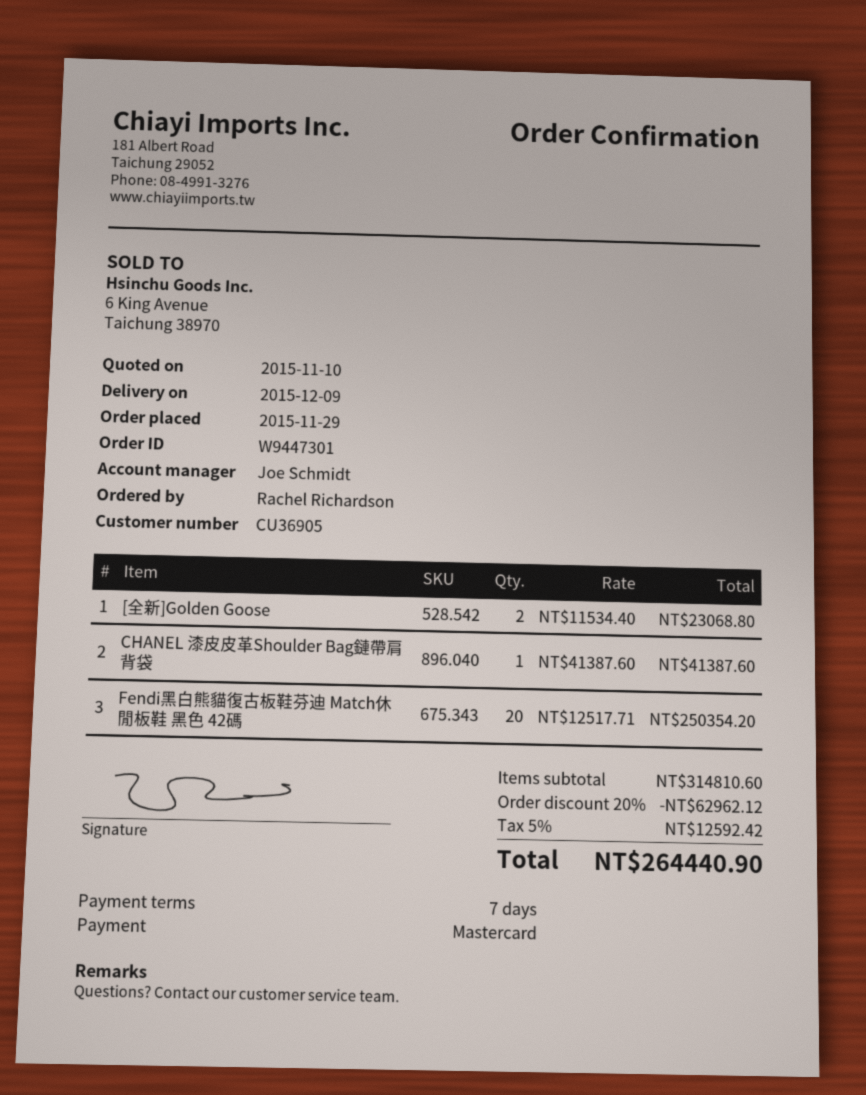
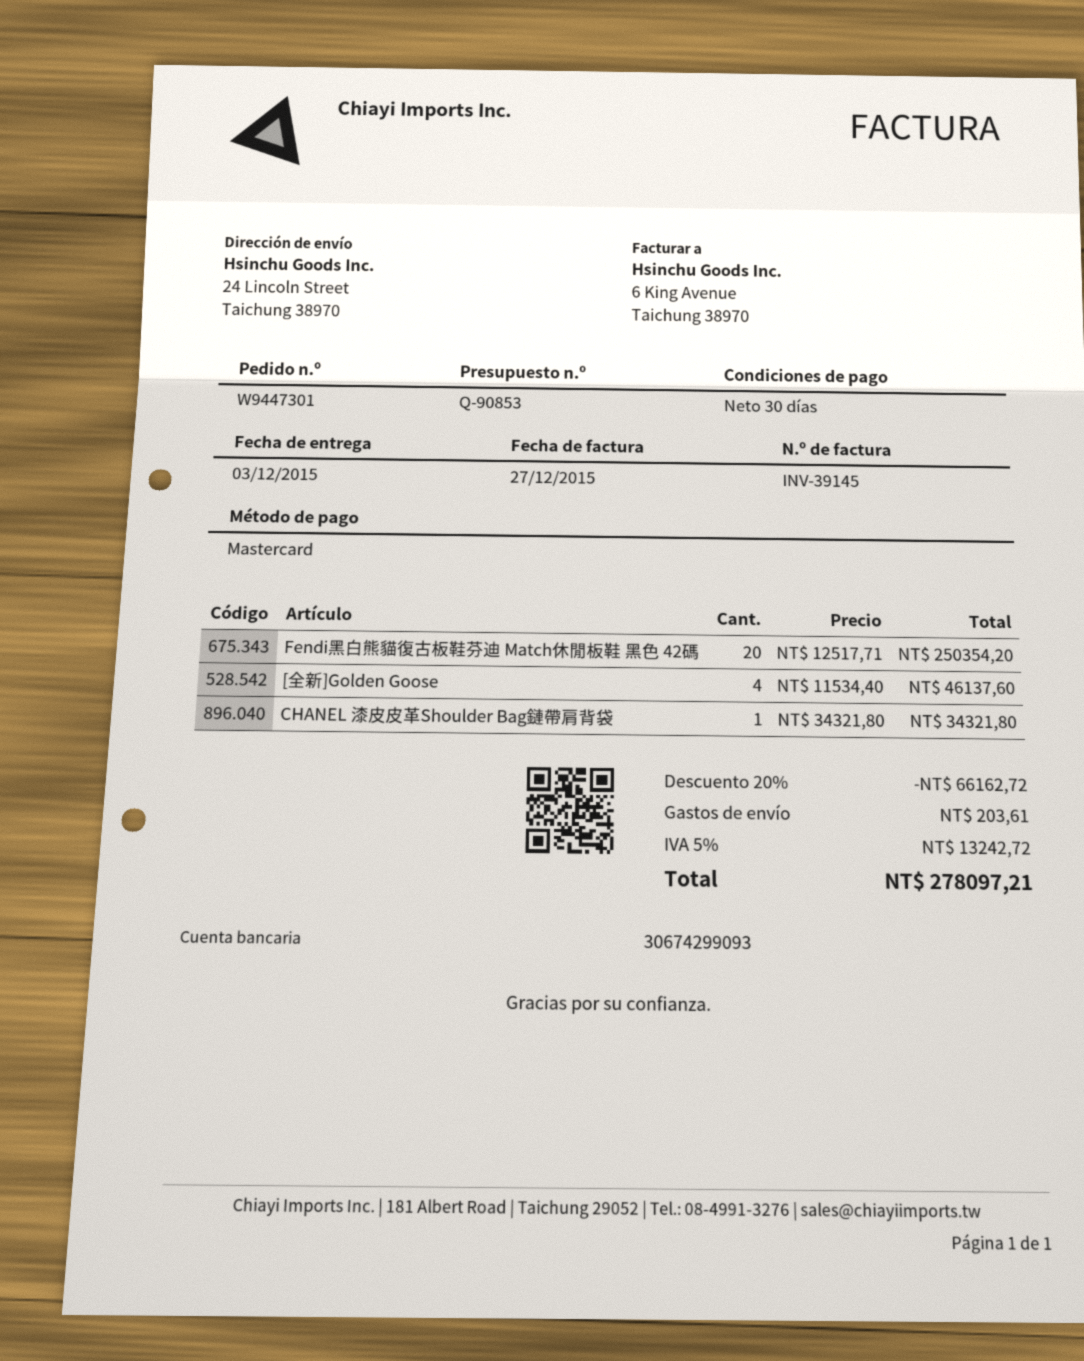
delivery date: 2015-12-09 -> 2015-12-03
payment terms: 7 days -> 30 days
[全新]Golden Goose: 2 x 11534.40 = 23068.80 -> 4 x 11534.40 = 46137.60
CHANEL 漆皮皮革Shoulder Bag鏈帶肩背袋: 1 x 41387.60 = 41387.60 -> 1 x 34321.80 = 34321.80
discount: 20% = 62962.12 -> 20% = 66162.72
shipping: none -> 203.61
tax: 5% = 12592.42 -> 5% = 13242.72
total: 264440.90 -> 278097.21

